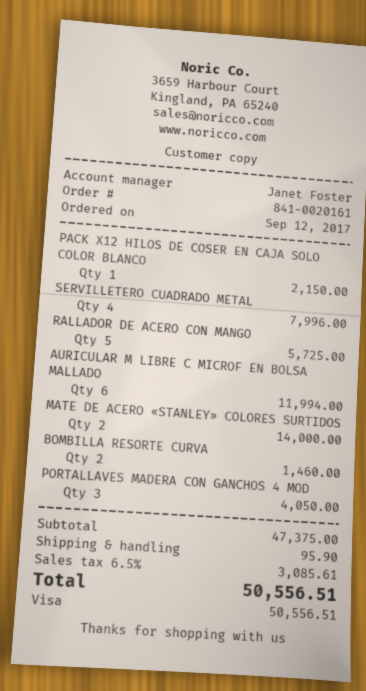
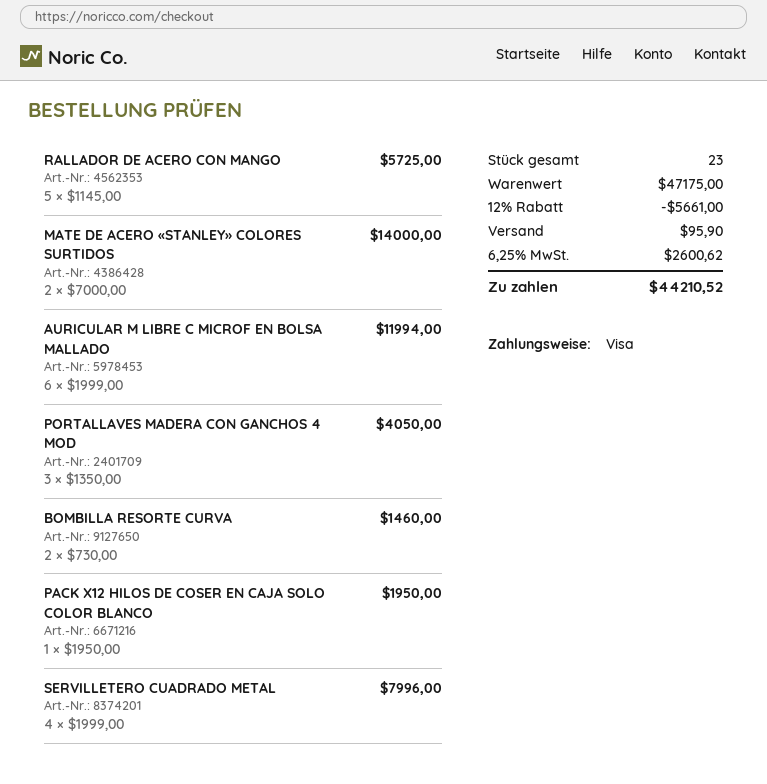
PACK X12 HILOS DE COSER EN CAJA SOLO COLOR BLANCO: 1 for 2150.00 -> 1 for 1950.00
subtotal: 47375.00 -> 47175.00
discount: none -> 12% = 5661.00
tax: 6.5% = 3085.61 -> 6.25% = 2600.62
total: 50556.51 -> 44210.52

